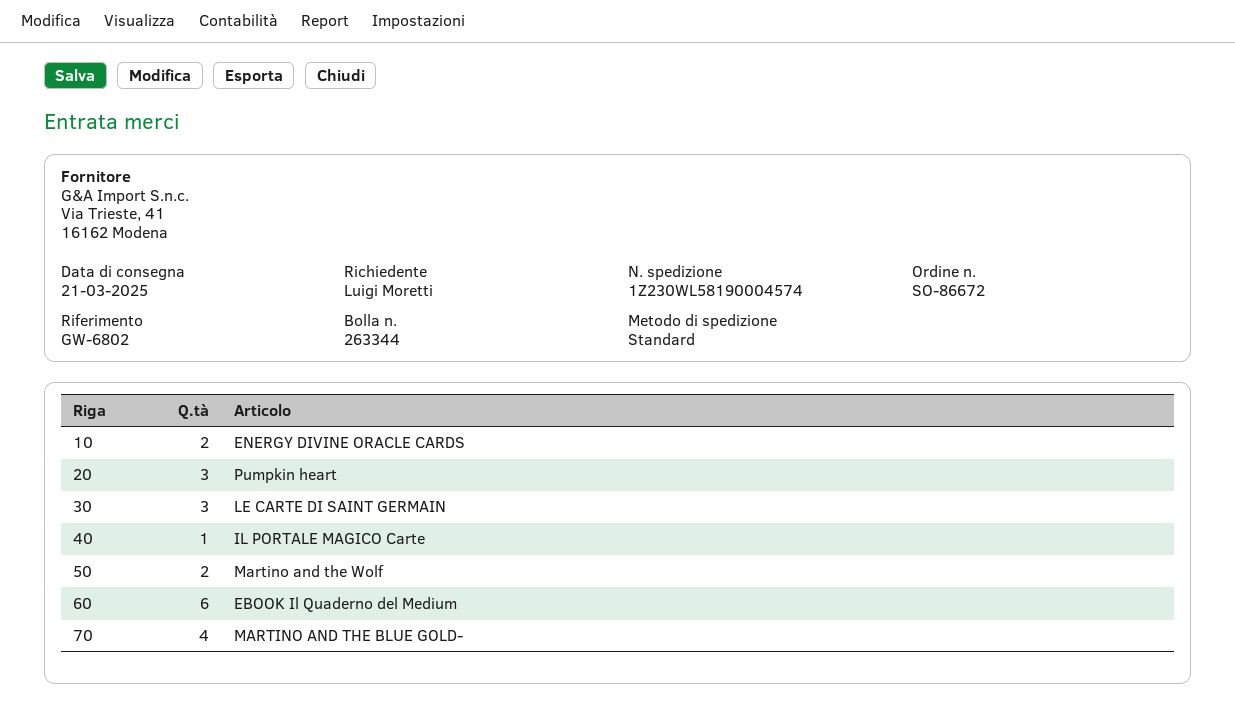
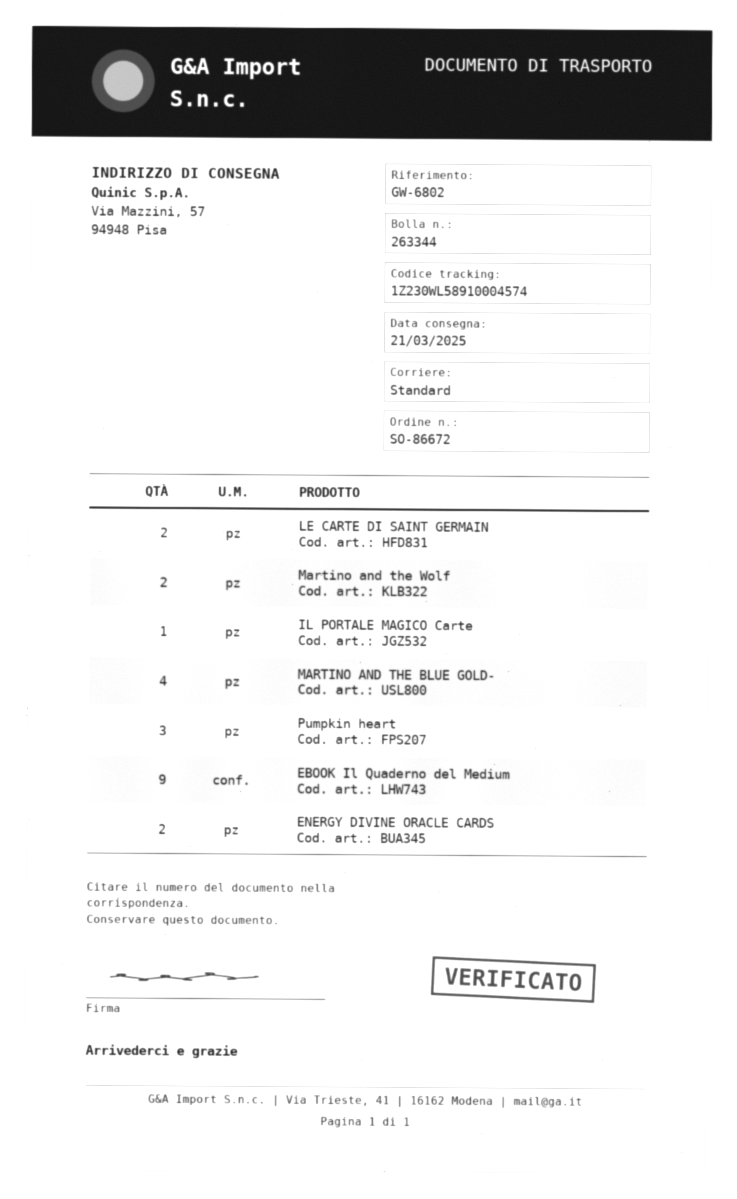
tracking number: 1Z230WL58190004574 -> 1Z230WL58910004574
LE CARTE DI SAINT GERMAIN: 3 -> 2
EBOOK Il Quaderno del Medium: 6 -> 9

